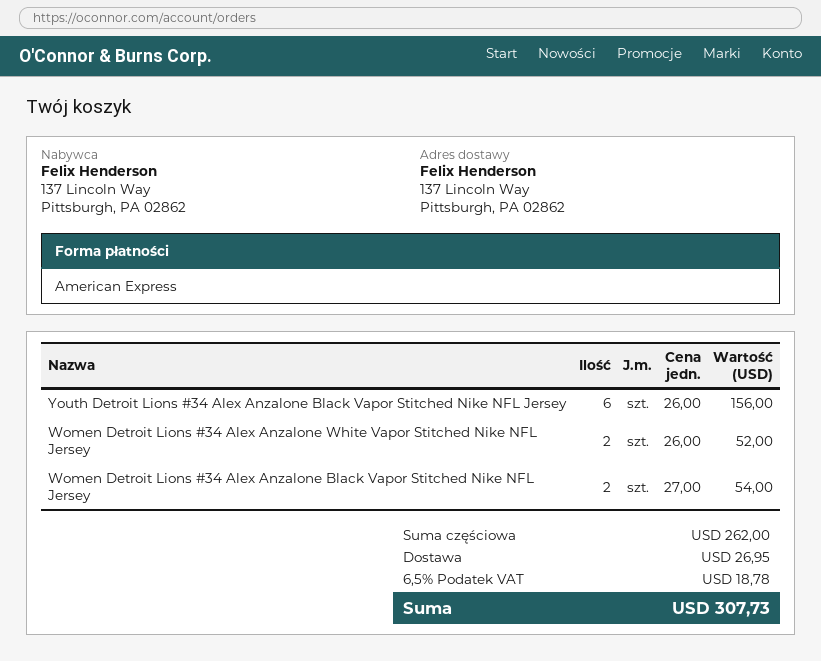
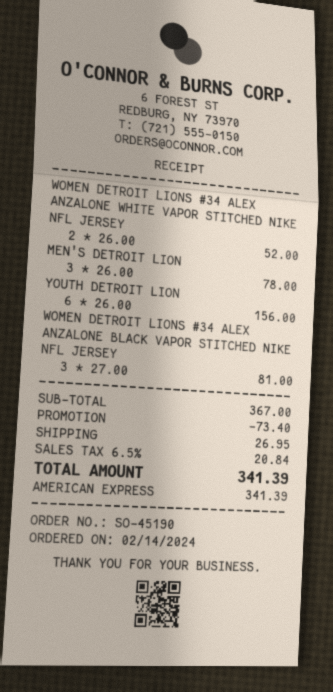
Women Detroit Lions #34 Alex Anzalone Black Vapor Stitched Nike NFL Jersey: 2 x 27.00 = 54.00 -> 3 x 27.00 = 81.00
MEN'S DETROIT LION: none -> 3 x 26.00 = 78.00
subtotal: 262.00 -> 367.00
discount: none -> 73.40
tax: 6.5% = 18.78 -> 6.5% = 20.84
total: 307.73 -> 341.39

